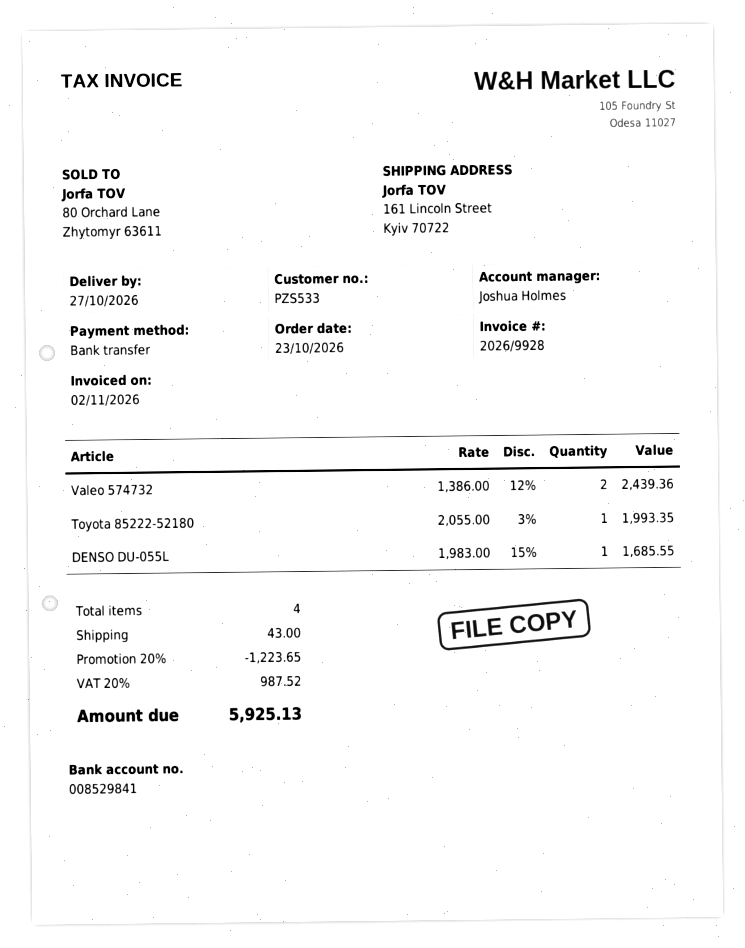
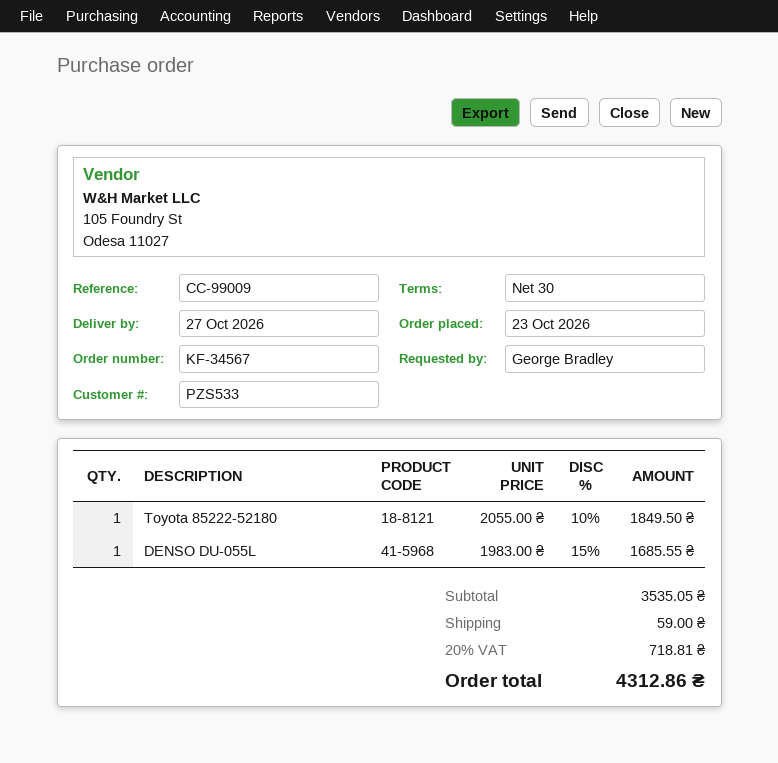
Valeo 574732: 2 x 1386.00 - 12% = 2439.36 -> none
Toyota 85222-52180: 1 x 2055.00 - 3% = 1993.35 -> 1 x 2055.00 - 10% = 1849.50
discount: 20% = 1223.65 -> none
shipping: 43.00 -> 59.00
tax: 20% = 987.52 -> 20% = 718.81
total: 5925.13 -> 4312.86

